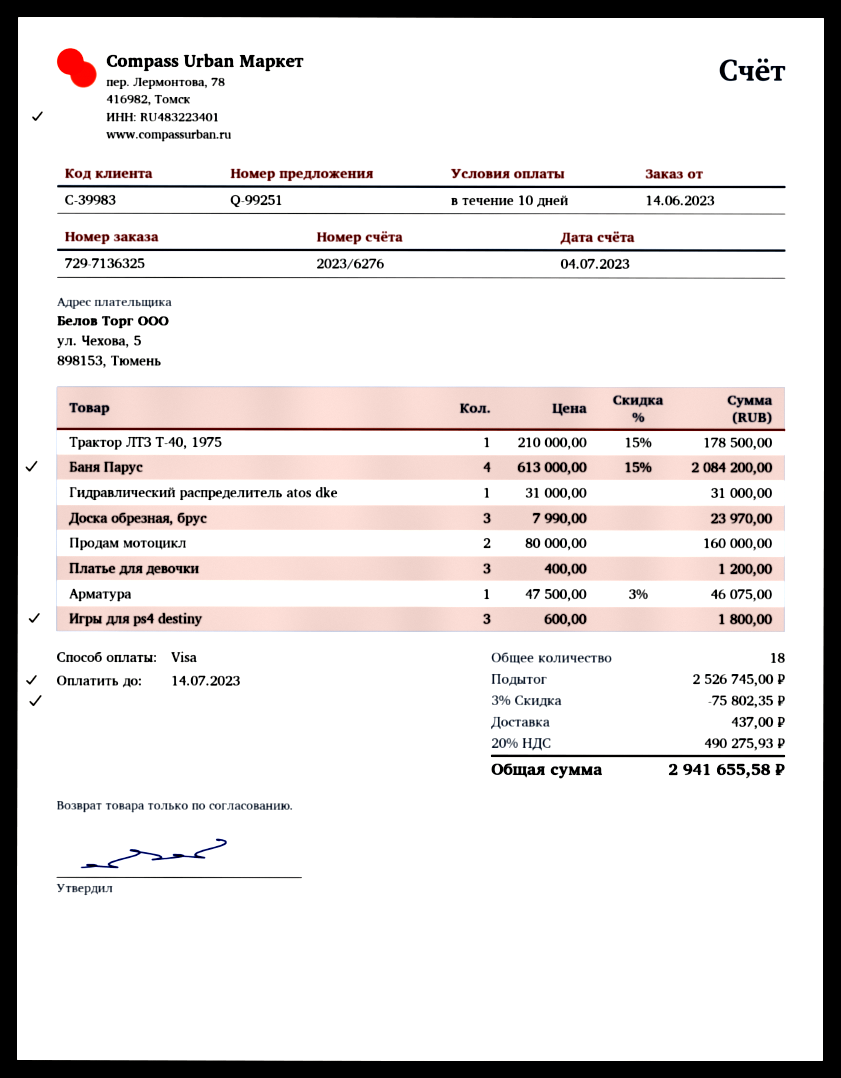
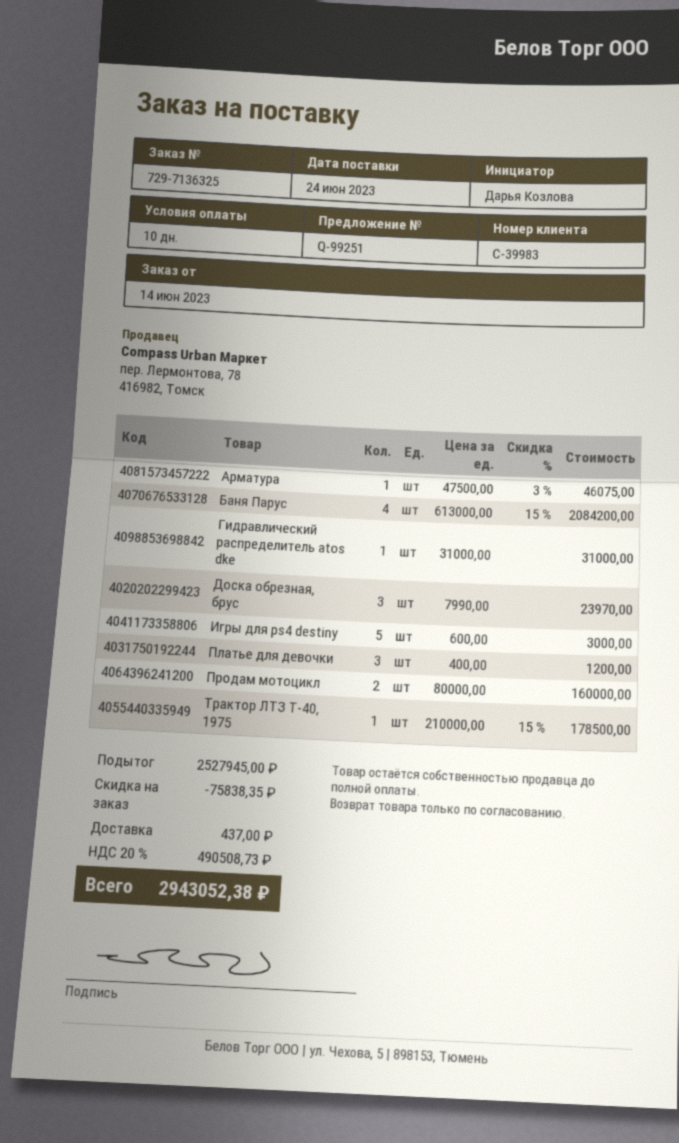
Игры для ps4 destiny: 3 x 600.00 = 1800.00 -> 5 x 600.00 = 3000.00
subtotal: 2526745.00 -> 2527945.00
discount: 75802.35 -> 75838.35
tax: 20% = 490275.93 -> 20% = 490508.73
total: 2941655.58 -> 2943052.38

